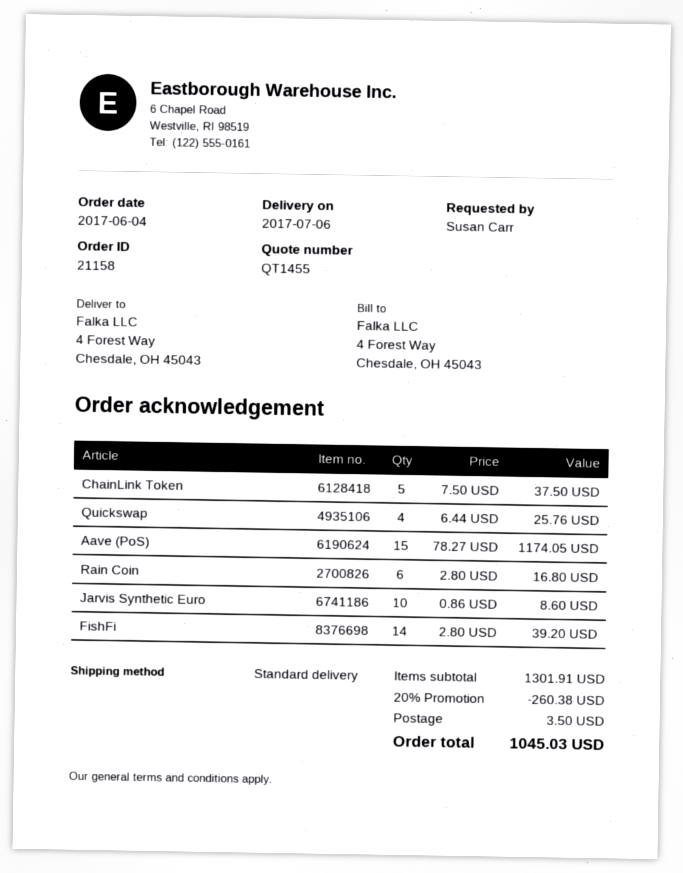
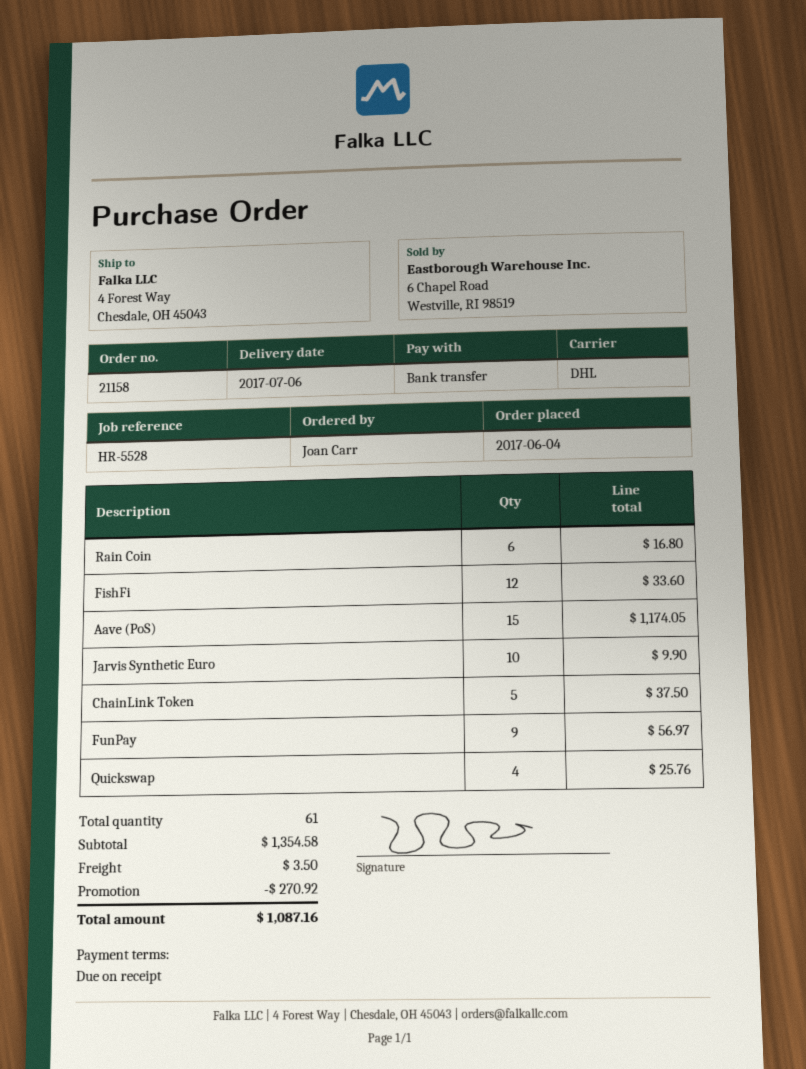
ordered by: Susan Carr -> Joan Carr
shipping method: standard -> DHL
Jarvis Synthetic Euro: 10 for 8.60 -> 10 for 9.90
FishFi: 14 for 39.20 -> 12 for 33.60
FunPay: none -> 9 for 56.97
subtotal: 1301.91 -> 1354.58
discount: 260.38 -> 270.92
total: 1045.03 -> 1087.16

